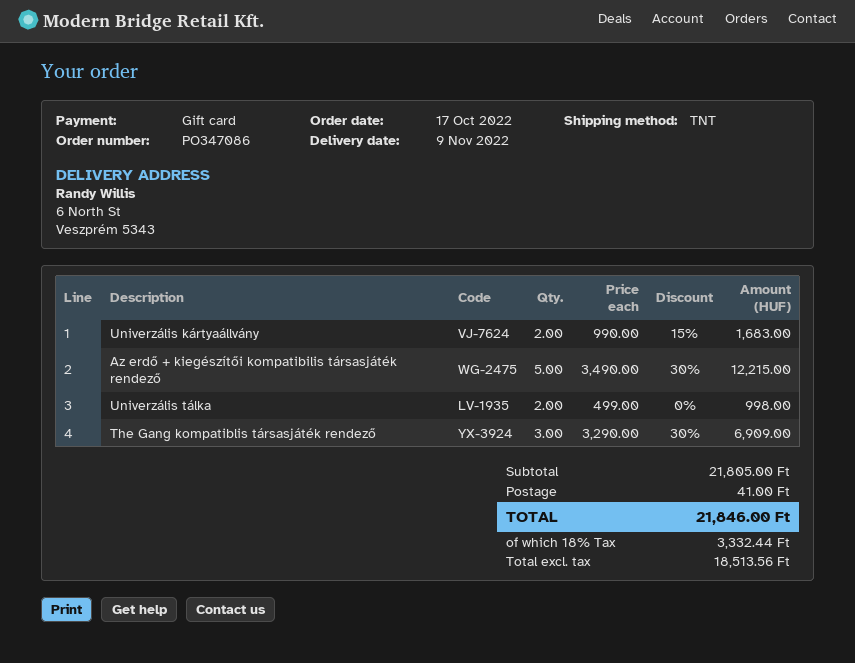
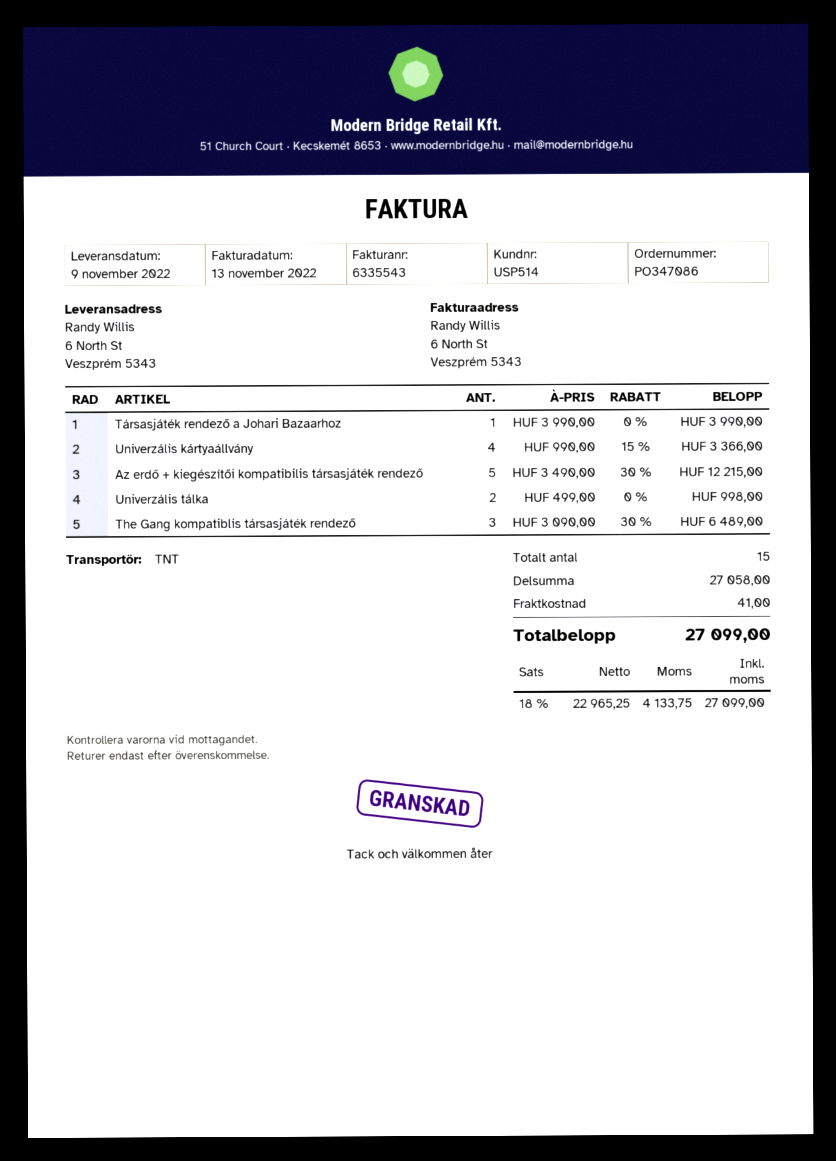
Univerzális kártyaállvány: 2 x 990.00 - 15% = 1683.00 -> 4 x 990.00 - 15% = 3366.00
The Gang kompatiblis társasjáték rendező: 3 x 3290.00 - 30% = 6909.00 -> 3 x 3090.00 - 30% = 6489.00
Társasjáték rendező a Johari Bazaarhoz: none -> 1 x 3990.00 = 3990.00
subtotal: 21805.00 -> 27058.00
net: 18513.56 -> 22965.25
tax: 18% = 3332.44 -> 18% = 4133.75
total: 21846.00 -> 27099.00

